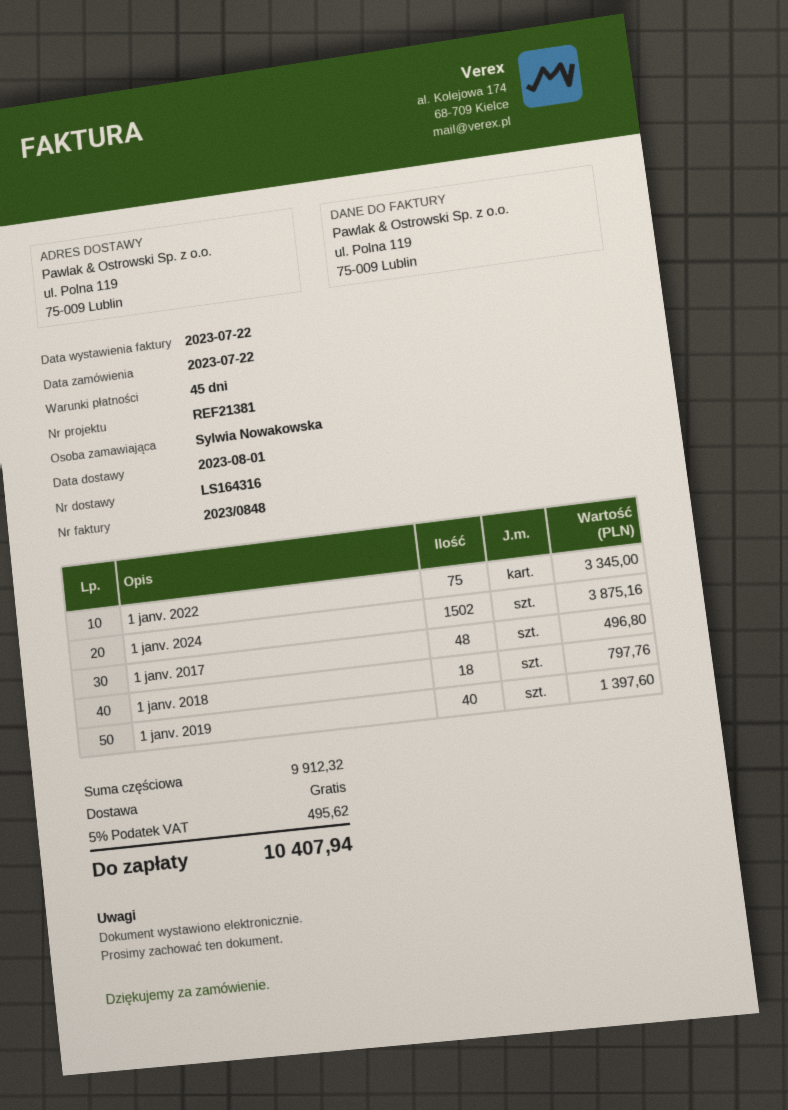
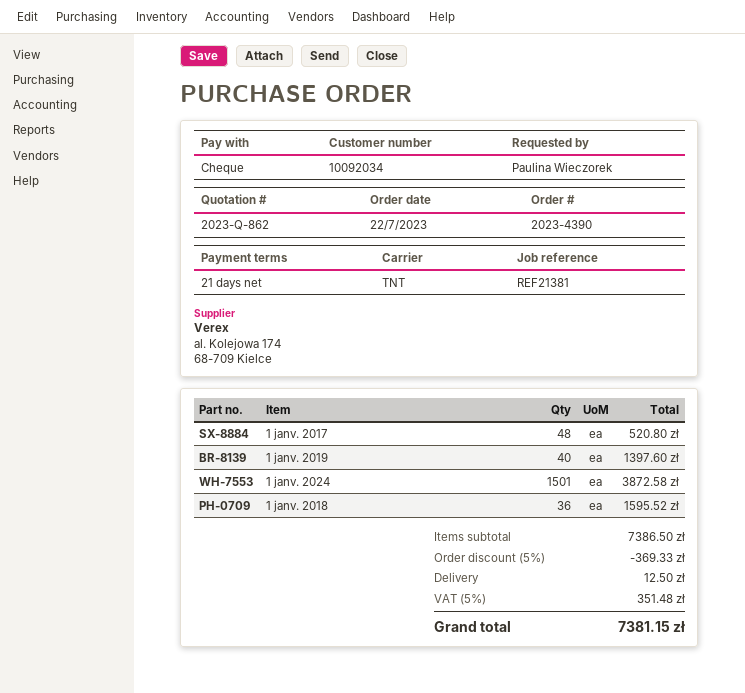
payment terms: 45 days -> 21 days
ordered by: Sylwia Nowakowska -> Paulina Wieczorek
1 janv. 2022: 75 for 3345.00 -> none
1 janv. 2024: 1502 for 3875.16 -> 1501 for 3872.58
1 janv. 2017: 48 for 496.80 -> 48 for 520.80
1 janv. 2018: 18 for 797.76 -> 36 for 1595.52
subtotal: 9912.32 -> 7386.50
discount: none -> 5% = 369.33
shipping: 0.00 -> 12.50
tax: 5% = 495.62 -> 5% = 351.48
total: 10407.94 -> 7381.15

